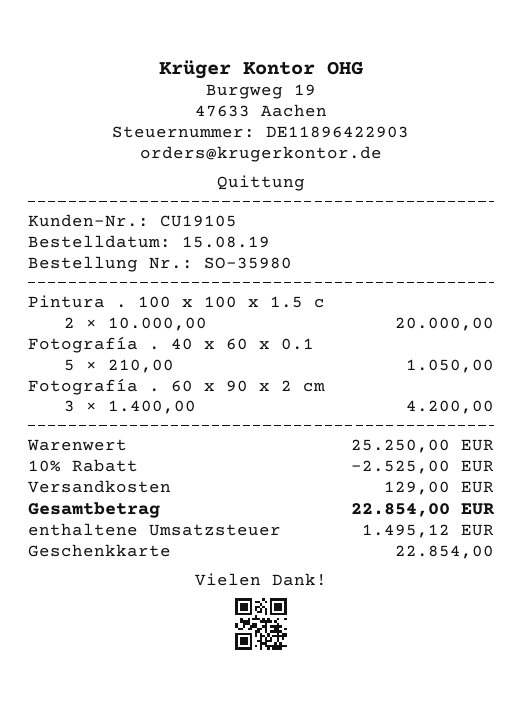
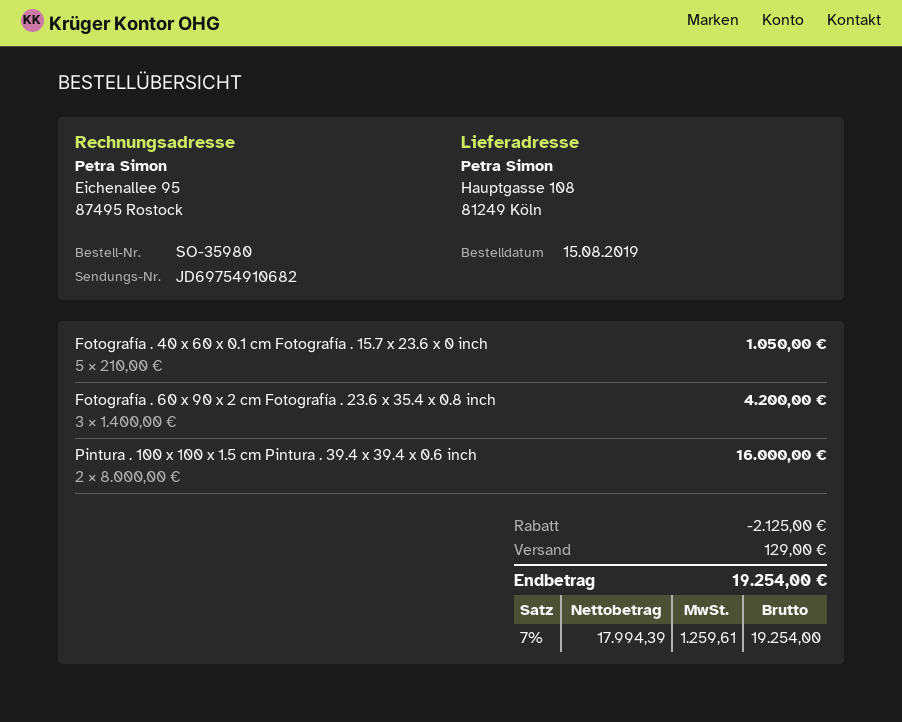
Pintura . 100 x 100 x 1.5 c: 2 x 10000.00 = 20000.00 -> 2 x 8000.00 = 16000.00
discount: 2525.00 -> 2125.00
tax: 1495.12 -> 1259.61
total: 22854.00 -> 19254.00

